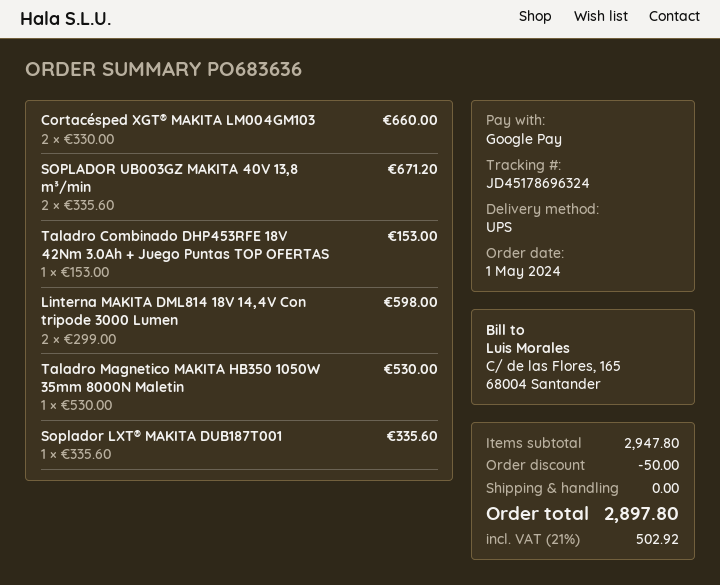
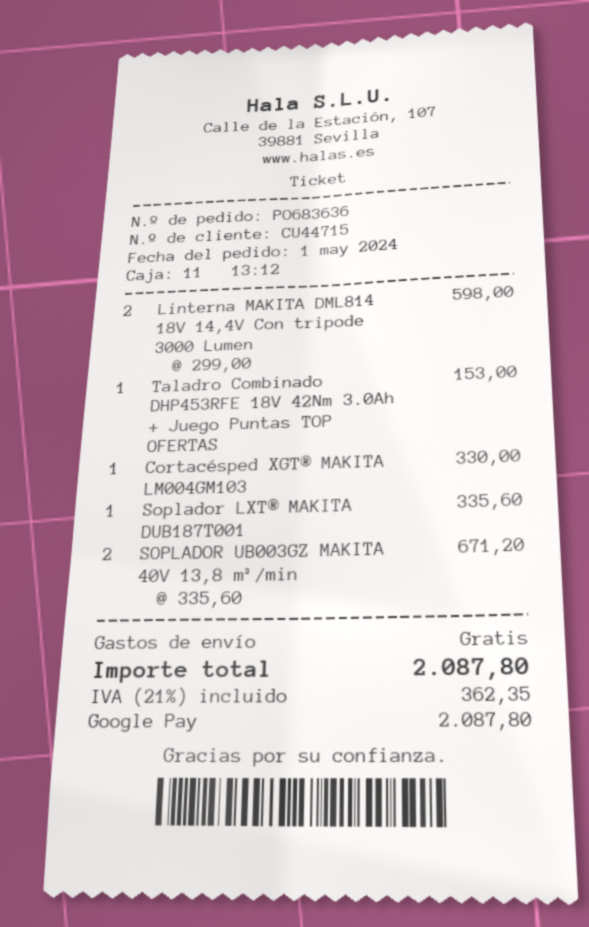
Cortacésped XGT® MAKITA LM004GM103: 2 x 330.00 = 660.00 -> 1 x 330.00 = 330.00
Taladro Magnetico MAKITA HB350 1050W 35mm 8000N Maletin: 1 x 530.00 = 530.00 -> none
discount: 50.00 -> none
tax: 21% = 502.92 -> 21% = 362.35
total: 2897.80 -> 2087.80

